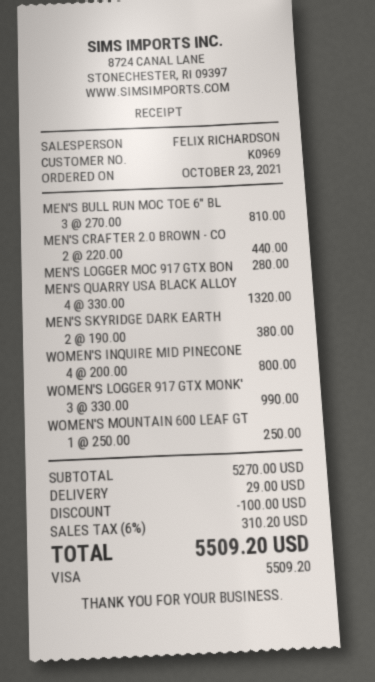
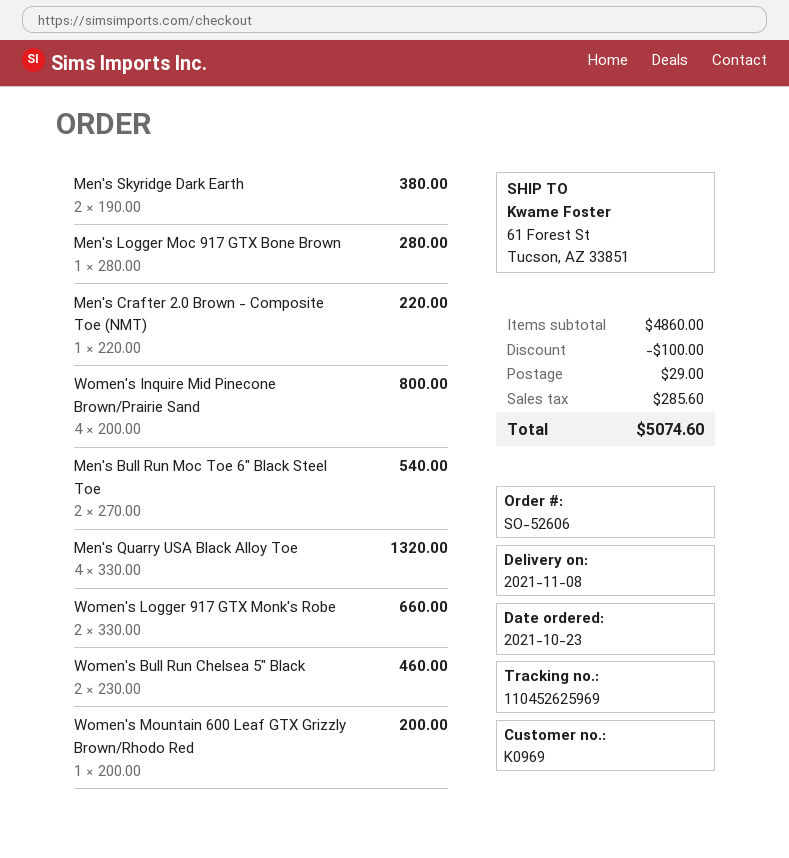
MEN'S BULL RUN MOC TOE 6" BL: 3 x 270.00 = 810.00 -> 2 x 270.00 = 540.00
MEN'S CRAFTER 2.0 BROWN - CO: 2 x 220.00 = 440.00 -> 1 x 220.00 = 220.00
WOMEN'S LOGGER 917 GTX MONK': 3 x 330.00 = 990.00 -> 2 x 330.00 = 660.00
WOMEN'S MOUNTAIN 600 LEAF GT: 1 x 250.00 = 250.00 -> 1 x 200.00 = 200.00
Women's Bull Run Chelsea 5" Black: none -> 2 x 230.00 = 460.00
subtotal: 5270.00 -> 4860.00
tax: 310.20 -> 285.60
total: 5509.20 -> 5074.60

